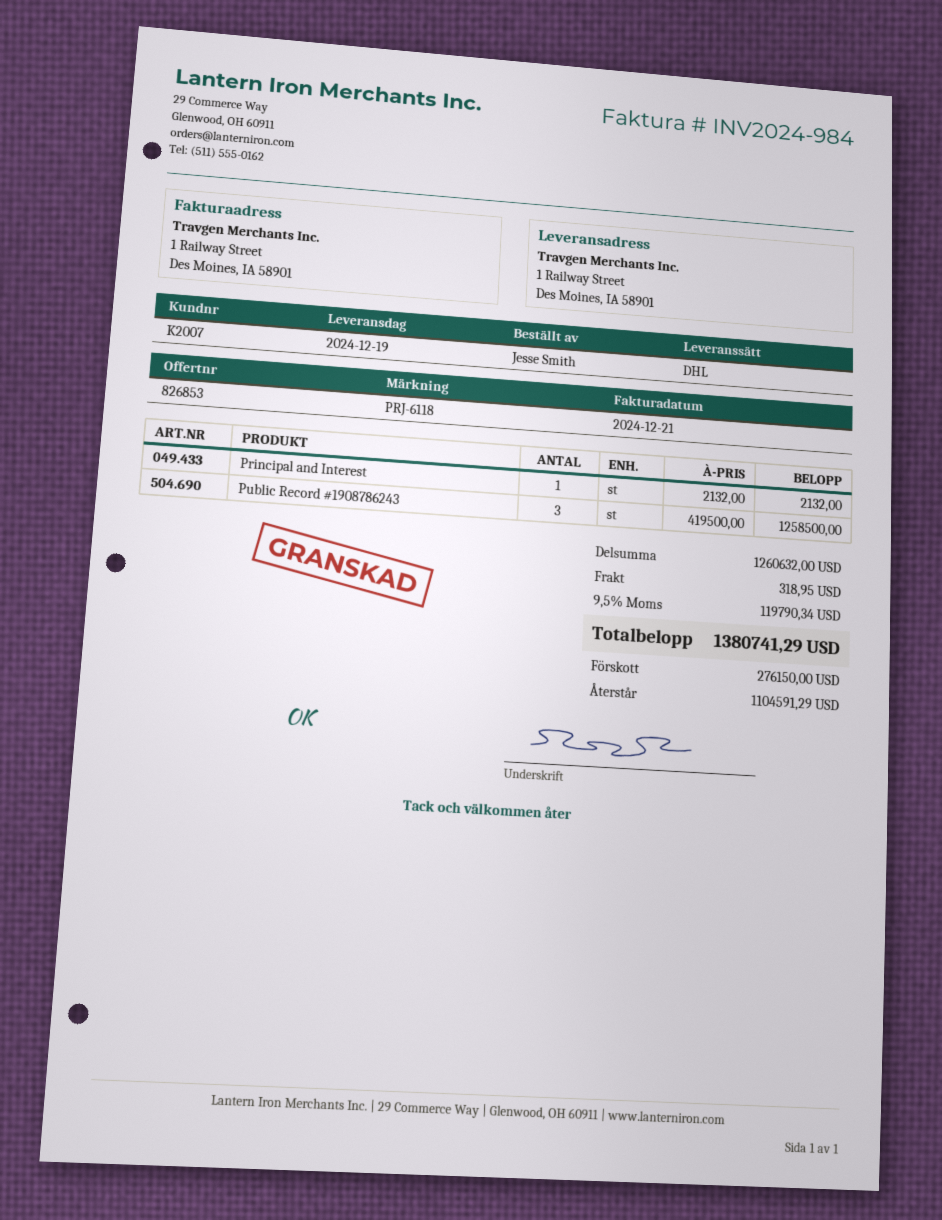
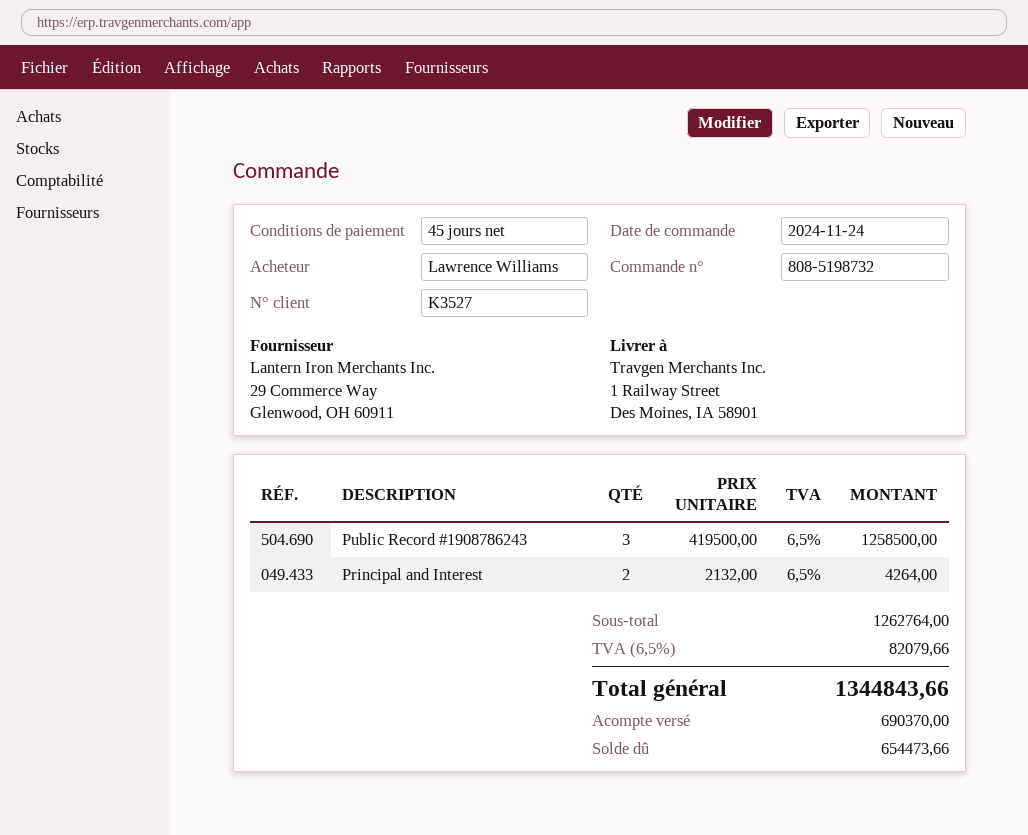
customer number: K2007 -> K3527
ordered by: Jesse Smith -> Lawrence Williams
Principal and Interest: 1 x 2132.00 = 2132.00 -> 2 x 2132.00 = 4264.00
subtotal: 1260632.00 -> 1262764.00
shipping: 318.95 -> none
tax: 9.5% = 119790.34 -> 6.5% = 82079.66
total: 1380741.29 -> 1344843.66
deposit: 276150.00 -> 690370.00
balance: 1104591.29 -> 654473.66

